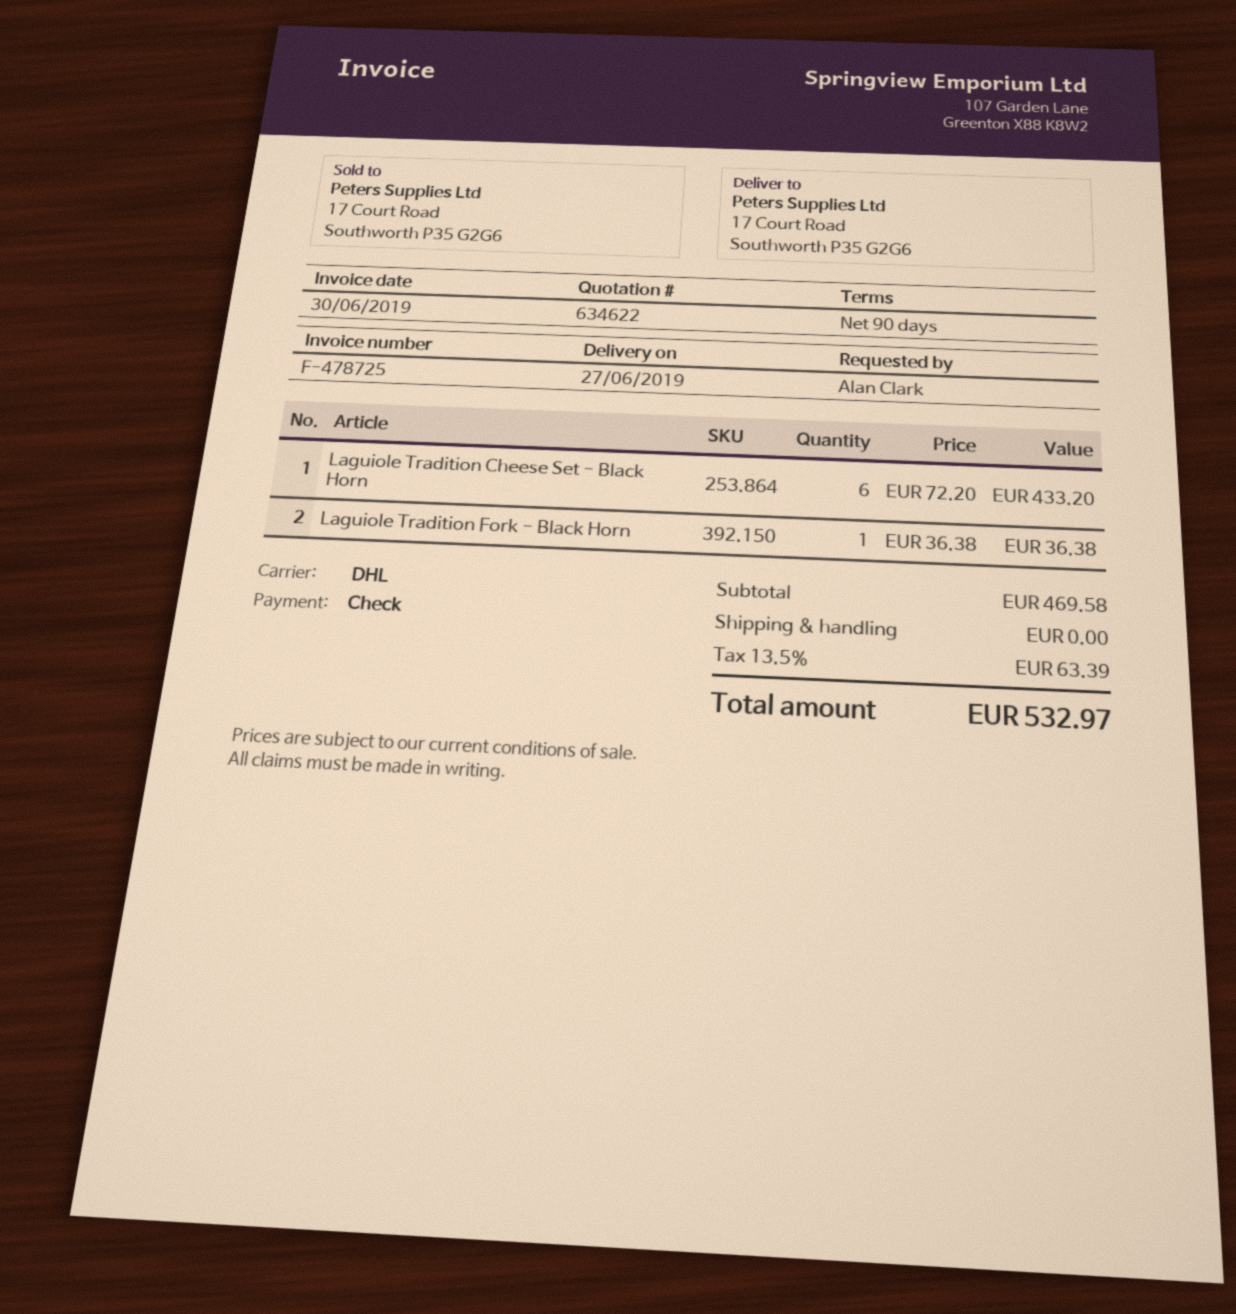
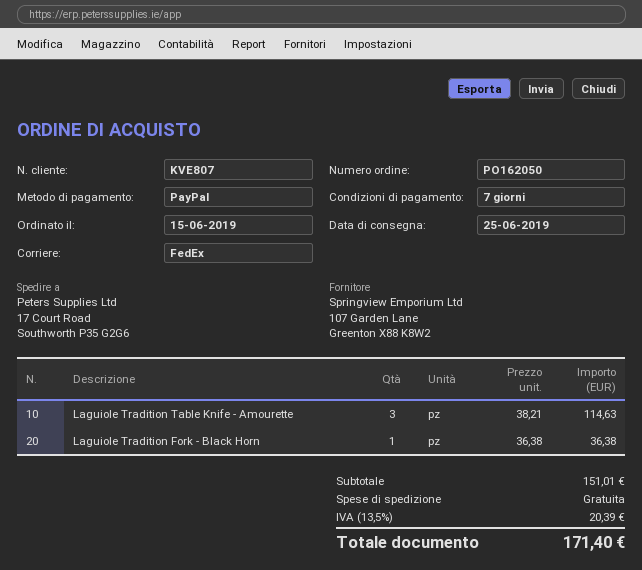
delivery date: 2019-06-27 -> 2019-06-25
payment terms: 90 days -> 7 days
payment method: cheque -> PayPal
shipping method: DHL -> FedEx
Laguiole Tradition Cheese Set - Black Horn: 6 x 72.20 = 433.20 -> none
Laguiole Tradition Table Knife - Amourette: none -> 3 x 38.21 = 114.63
subtotal: 469.58 -> 151.01
tax: 13.5% = 63.39 -> 13.5% = 20.39
total: 532.97 -> 171.40

